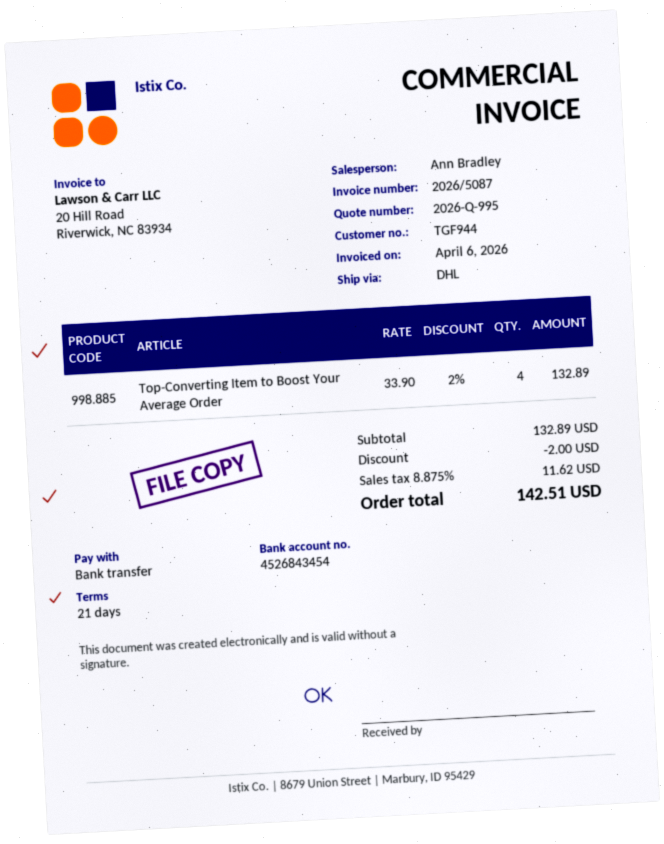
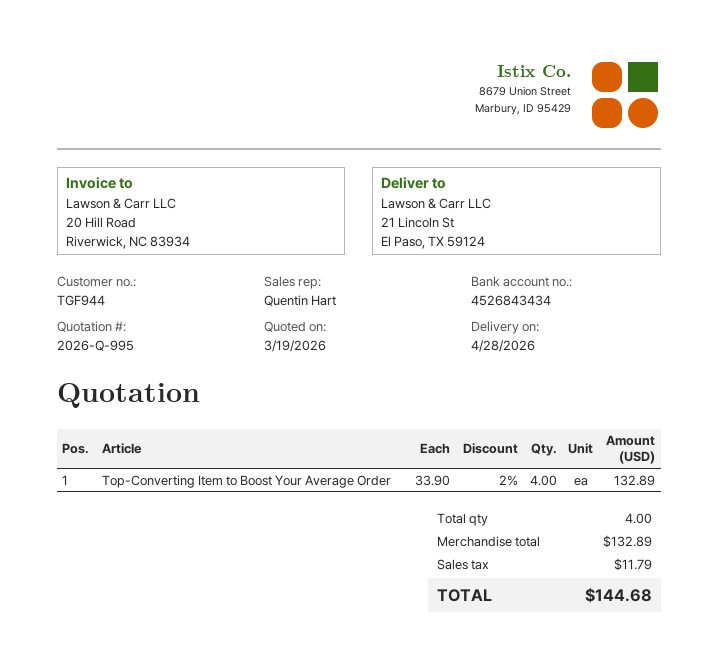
sales rep: Ann Bradley -> Quentin Hart
bank account: 4526843454 -> 4526843434
discount: 2.00 -> none
tax: 11.62 -> 11.79
total: 142.51 -> 144.68

